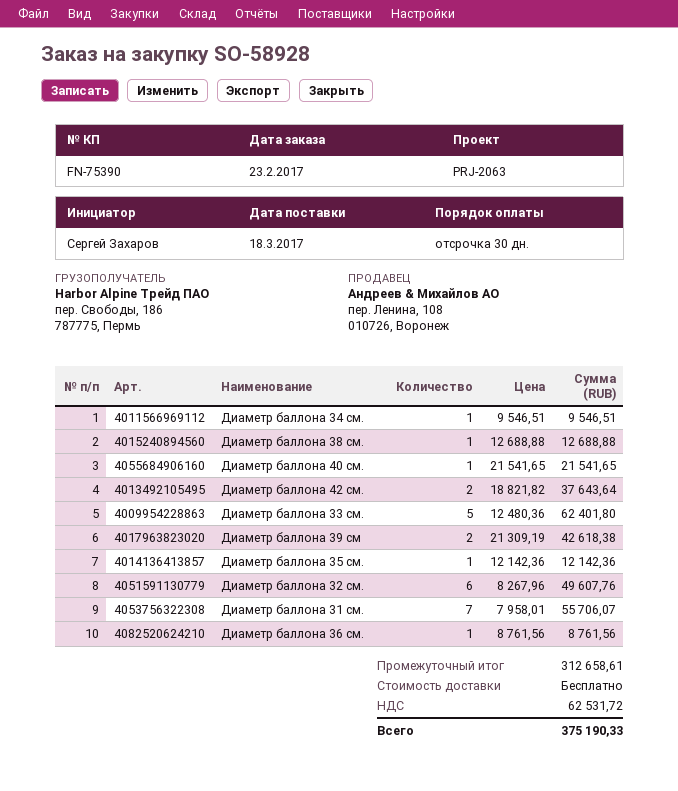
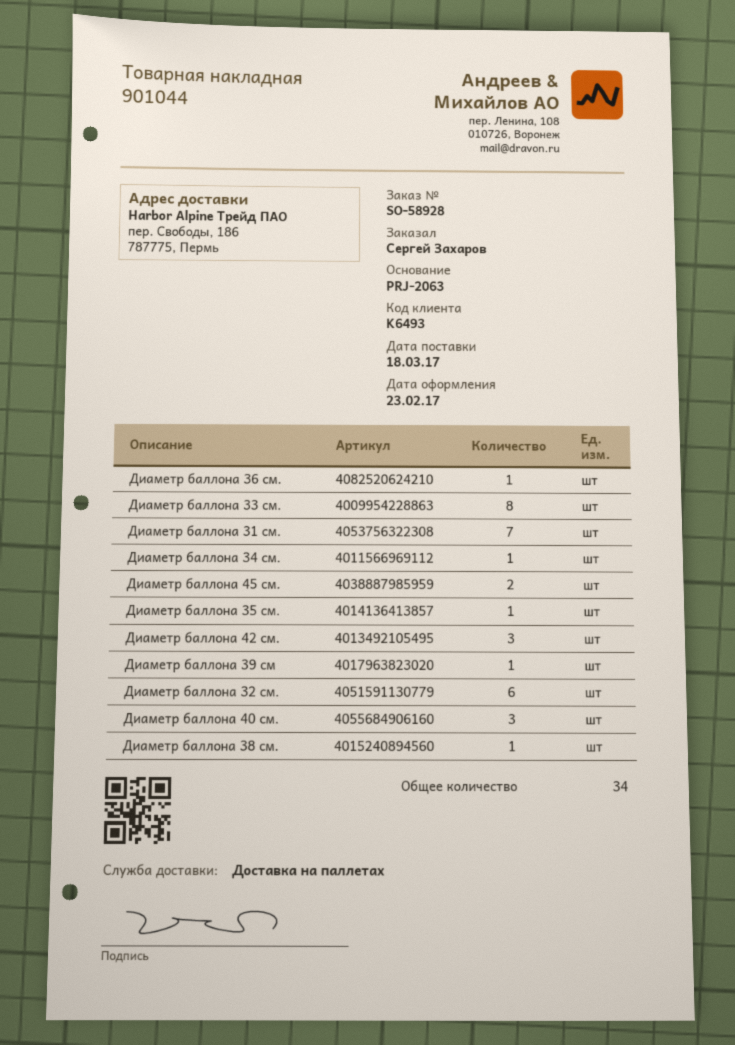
Диаметр баллона 40 см.: 1 -> 3
Диаметр баллона 42 см.: 2 -> 3
Диаметр баллона 33 см.: 5 -> 8
Диаметр баллона 39 см: 2 -> 1
Диаметр баллона 45 см.: none -> 2

